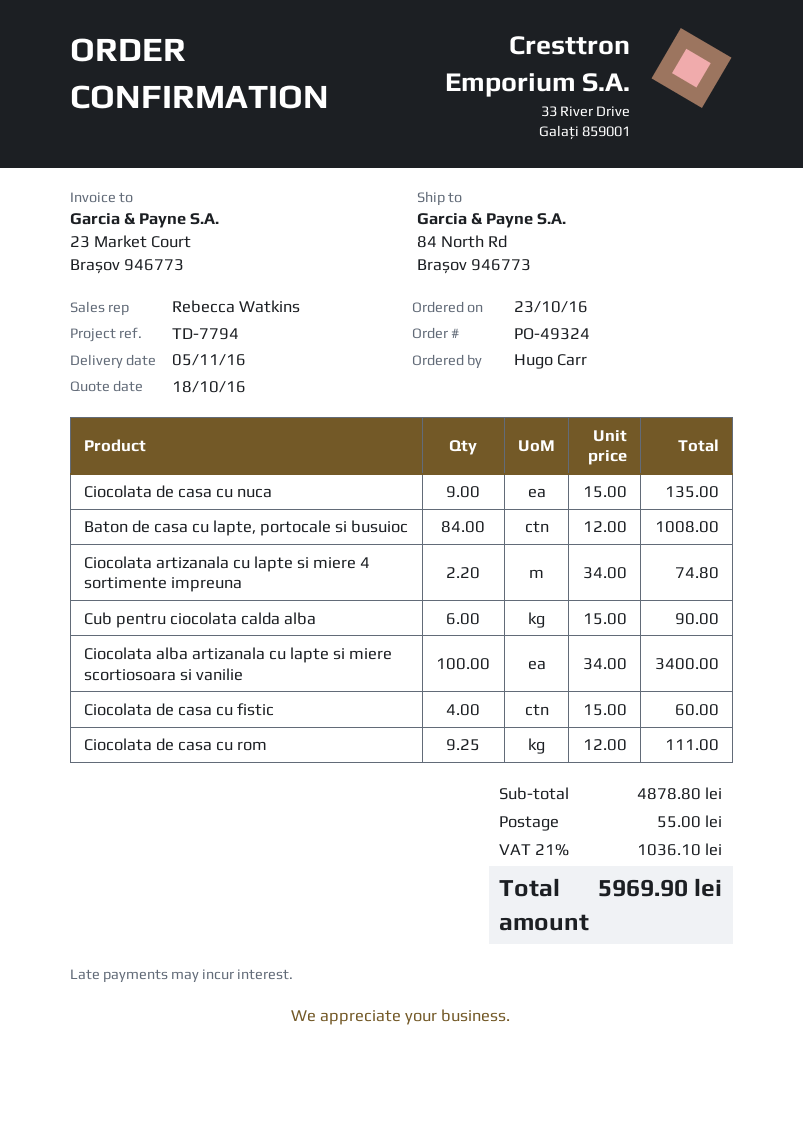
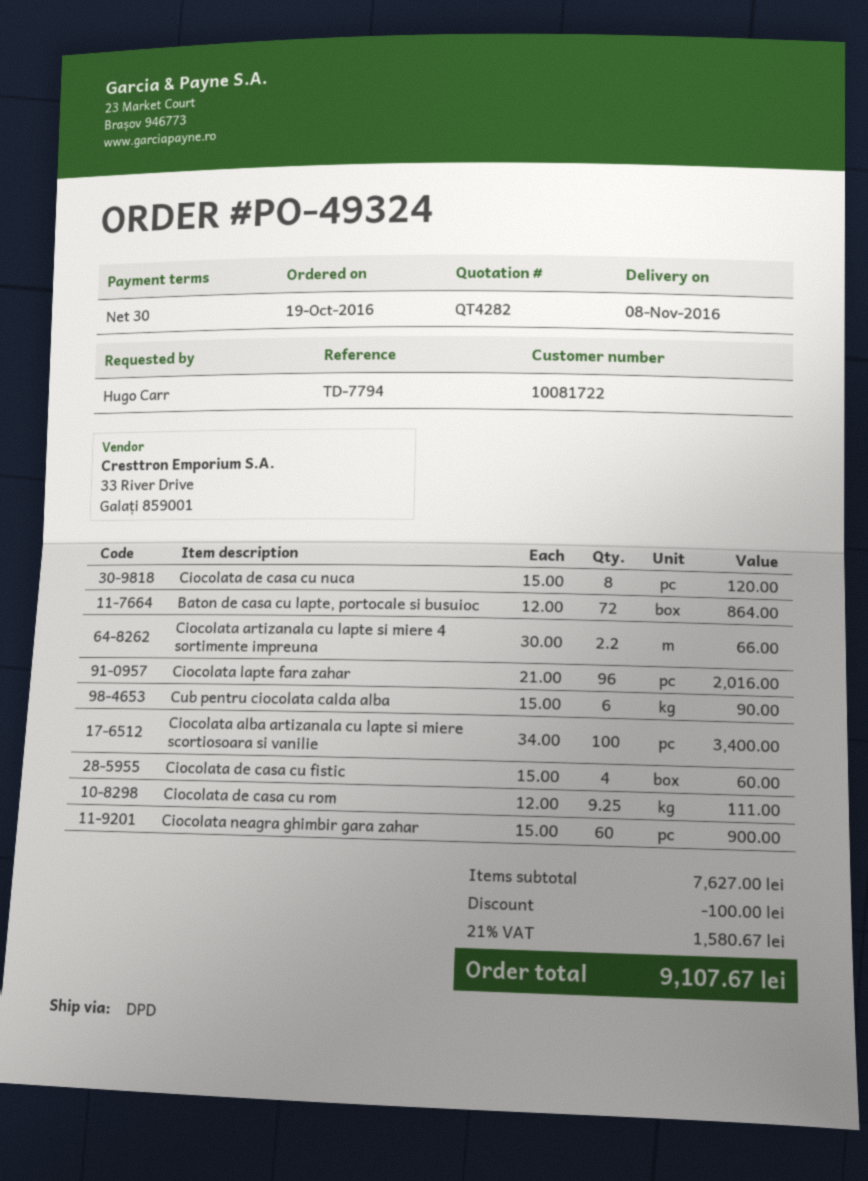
order date: 2016-10-23 -> 2016-10-19
delivery date: 2016-11-05 -> 2016-11-08
Ciocolata de casa cu nuca: 9 x 15.00 = 135.00 -> 8 x 15.00 = 120.00
Baton de casa cu lapte, portocale si busuioc: 84 x 12.00 = 1008.00 -> 72 x 12.00 = 864.00
Ciocolata artizanala cu lapte si miere 4 sortimente impreuna: 2.2 x 34.00 = 74.80 -> 2.2 x 30.00 = 66.00
Ciocolata lapte fara zahar: none -> 96 x 21.00 = 2016.00
Ciocolata neagra ghimbir gara zahar: none -> 60 x 15.00 = 900.00
subtotal: 4878.80 -> 7627.00
discount: none -> 100.00
shipping: 55.00 -> none
tax: 21% = 1036.10 -> 21% = 1580.67
total: 5969.90 -> 9107.67

